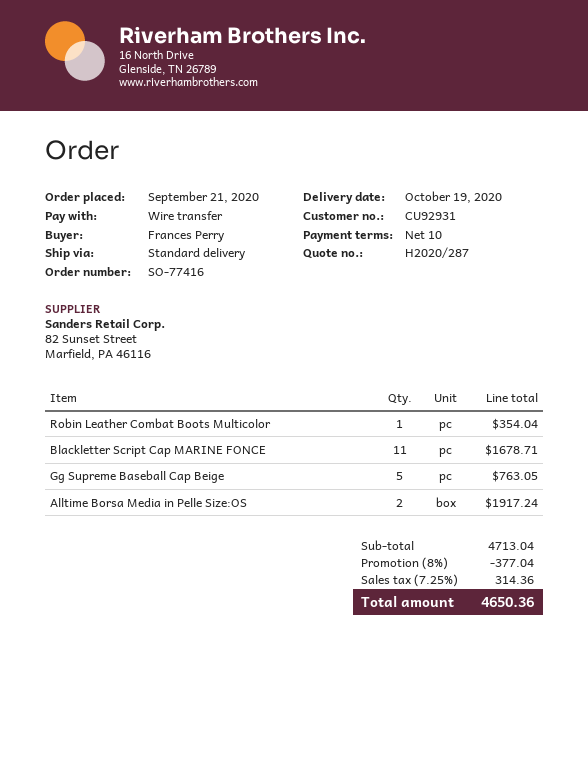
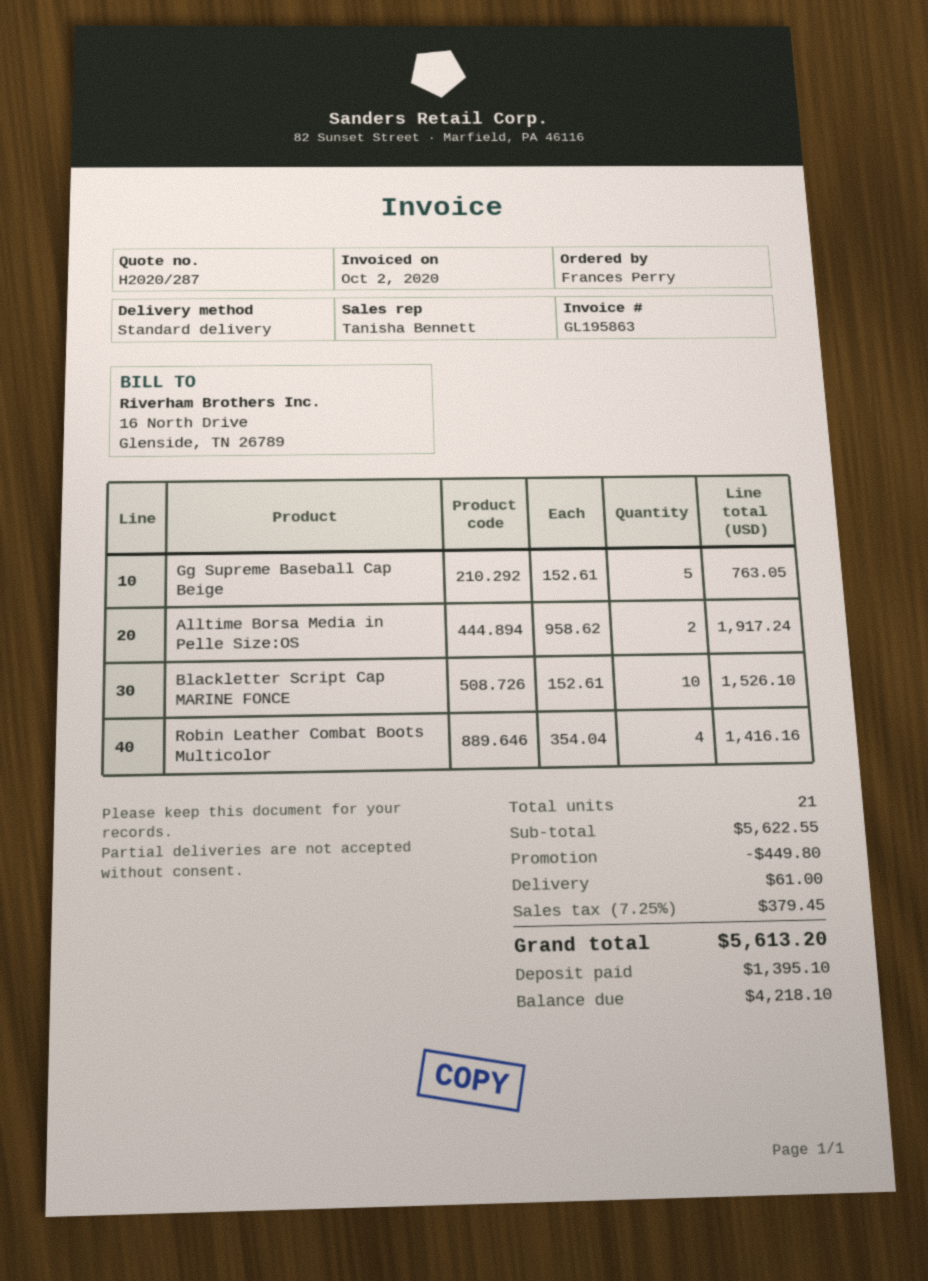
Robin Leather Combat Boots Multicolor: 1 for 354.04 -> 4 for 1416.16
Blackletter Script Cap MARINE FONCE: 11 for 1678.71 -> 10 for 1526.10
subtotal: 4713.04 -> 5622.55
discount: 377.04 -> 449.80
shipping: none -> 61.00
tax: 7.25% = 314.36 -> 7.25% = 379.45
total: 4650.36 -> 5613.20

